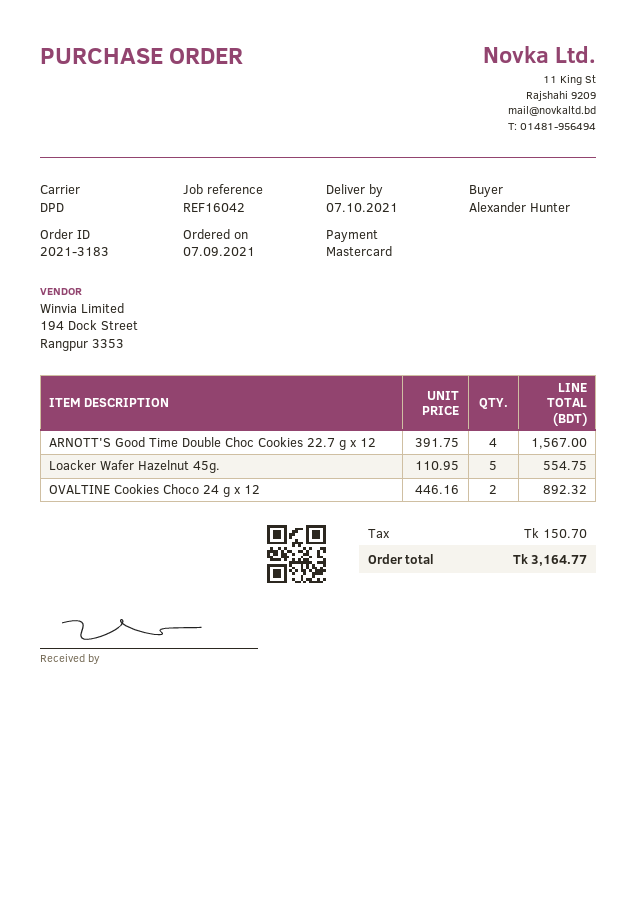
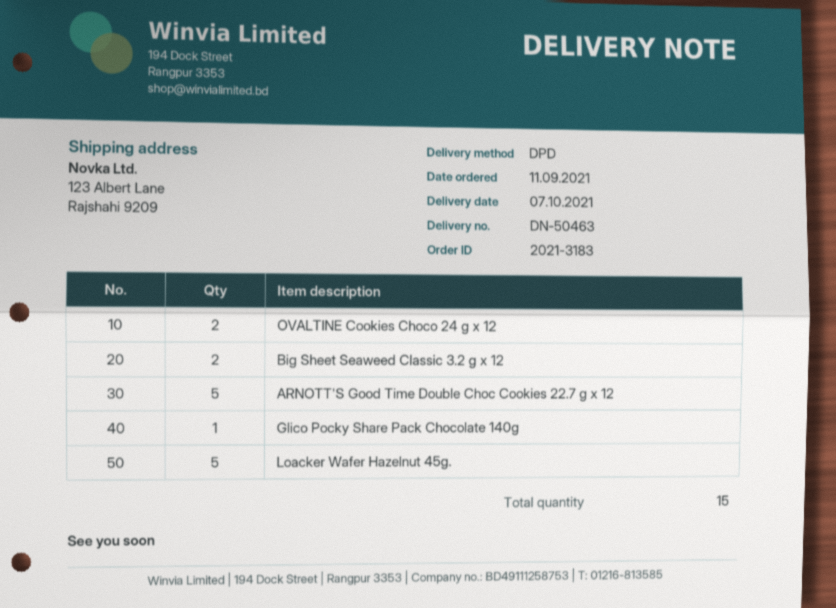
order date: 2021-09-07 -> 2021-09-11
ARNOTT'S Good Time Double Choc Cookies 22.7 g x 12: 4 -> 5
Big Sheet Seaweed Classic 3.2 g x 12: none -> 2
Glico Pocky Share Pack Chocolate 140g: none -> 1

